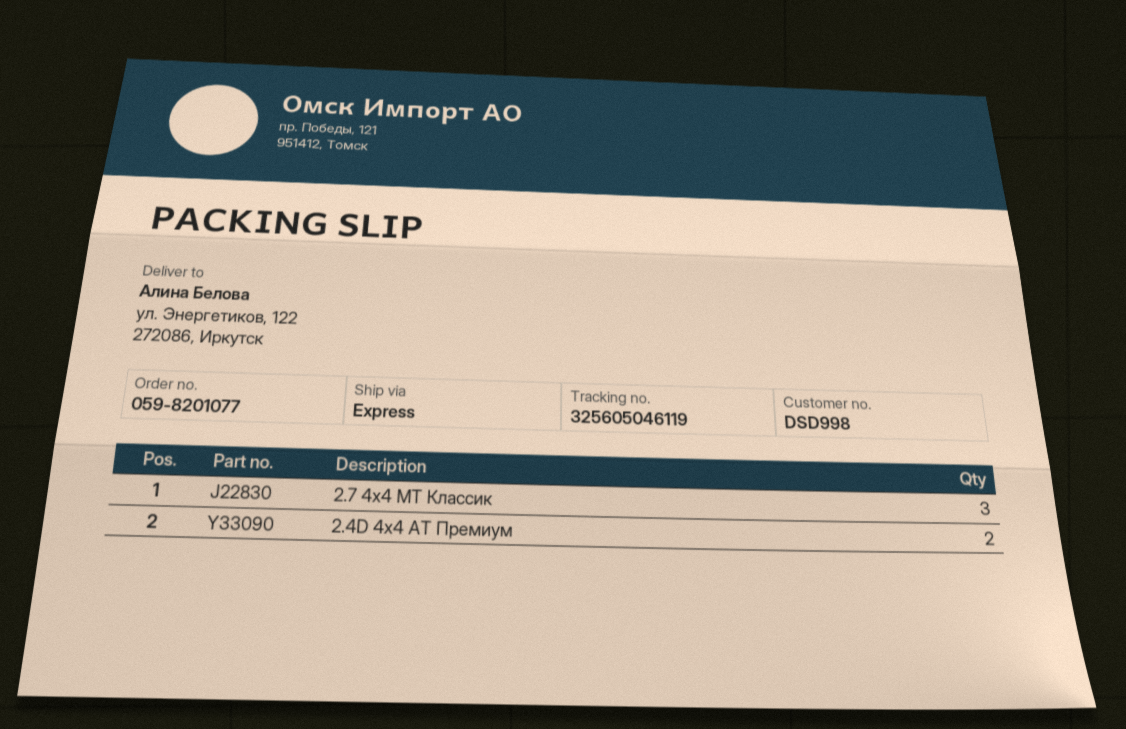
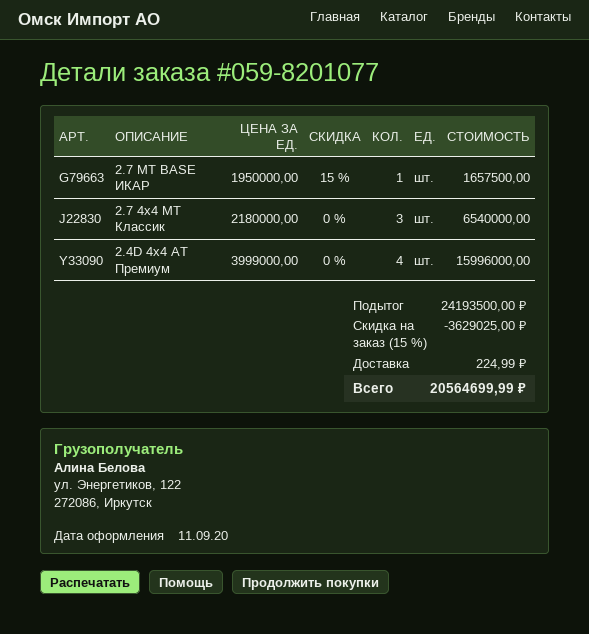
2.4D 4x4 AT Премиум: 2 -> 4
2.7 MT BASE ИКАР: none -> 1

